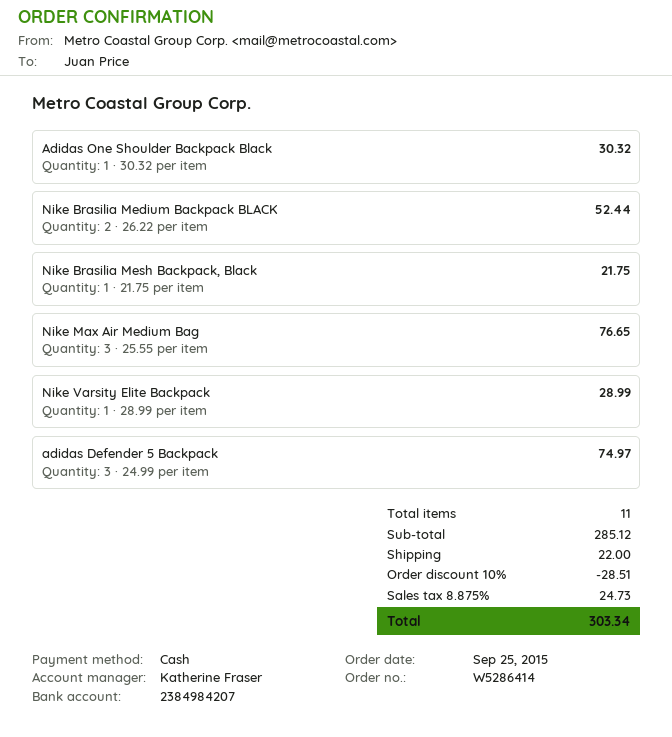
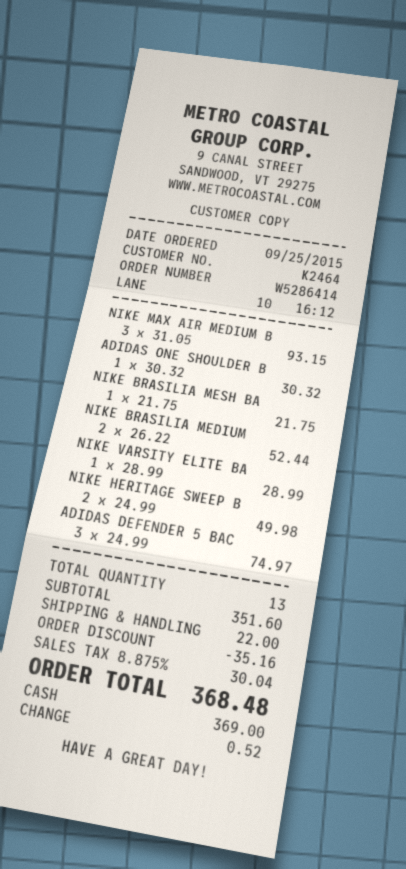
Nike Max Air Medium Bag: 3 x 25.55 = 76.65 -> 3 x 31.05 = 93.15
NIKE HERITAGE SWEEP B: none -> 2 x 24.99 = 49.98
total quantity: 11 -> 13
subtotal: 285.12 -> 351.60
discount: 28.51 -> 35.16
tax: 8.875% = 24.73 -> 8.875% = 30.04
total: 303.34 -> 368.48

